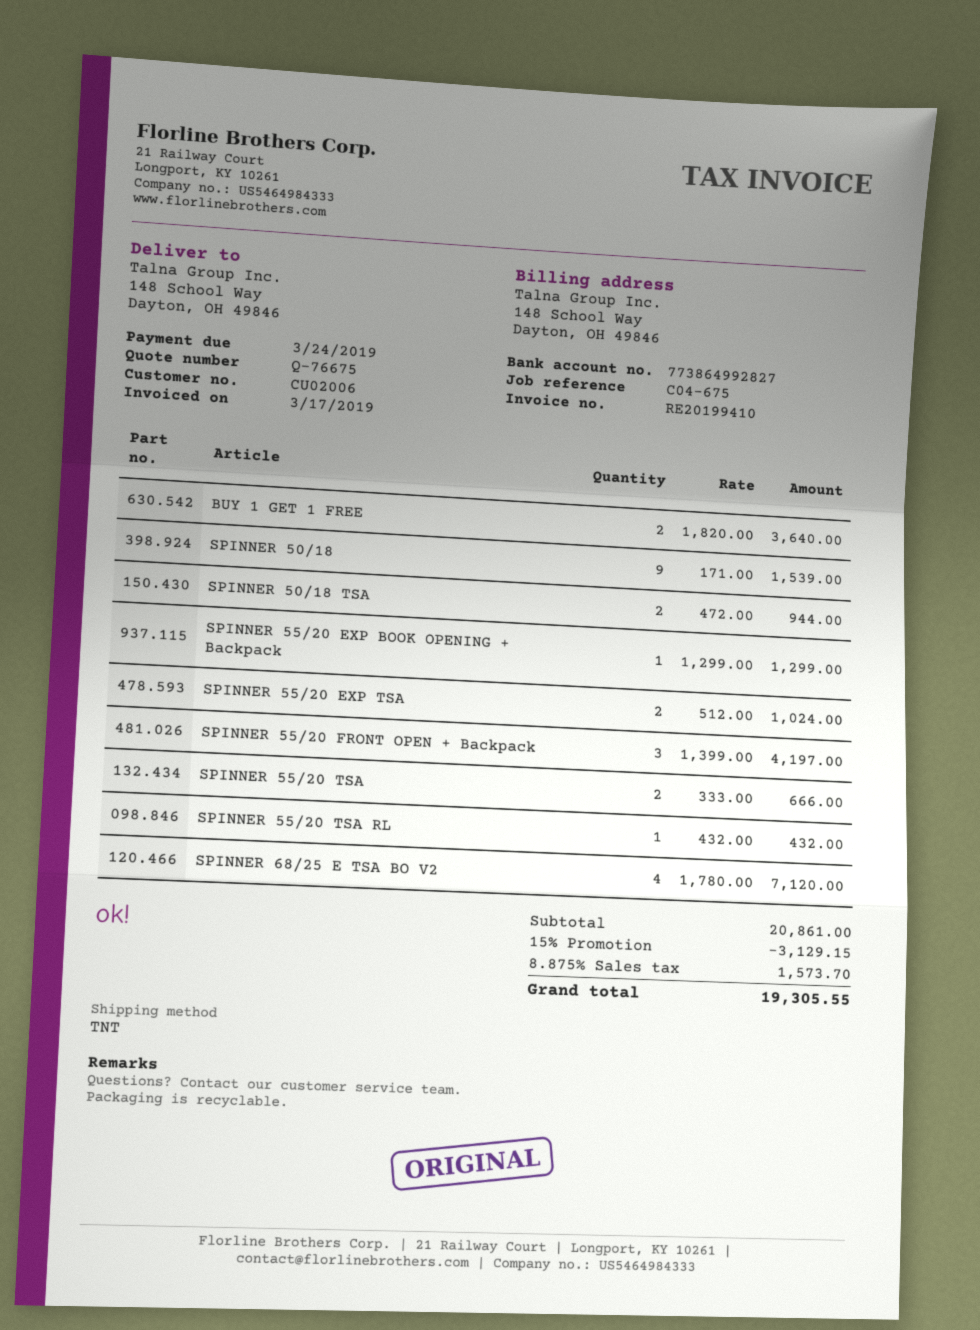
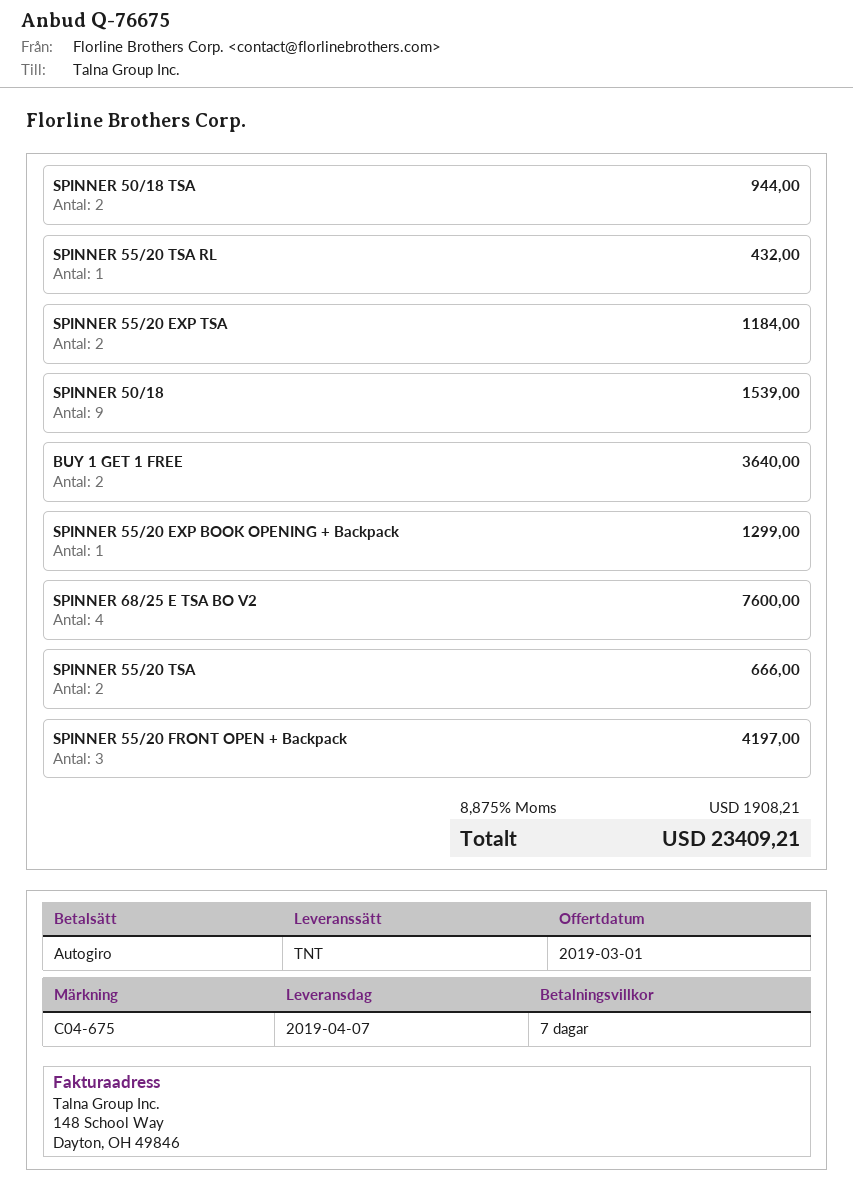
SPINNER 55/20 EXP TSA: 2 for 1024.00 -> 2 for 1184.00
SPINNER 68/25 E TSA BO V2: 4 for 7120.00 -> 4 for 7600.00
discount: 15% = 3129.15 -> none
tax: 8.875% = 1573.70 -> 8.875% = 1908.21
total: 19305.55 -> 23409.21

